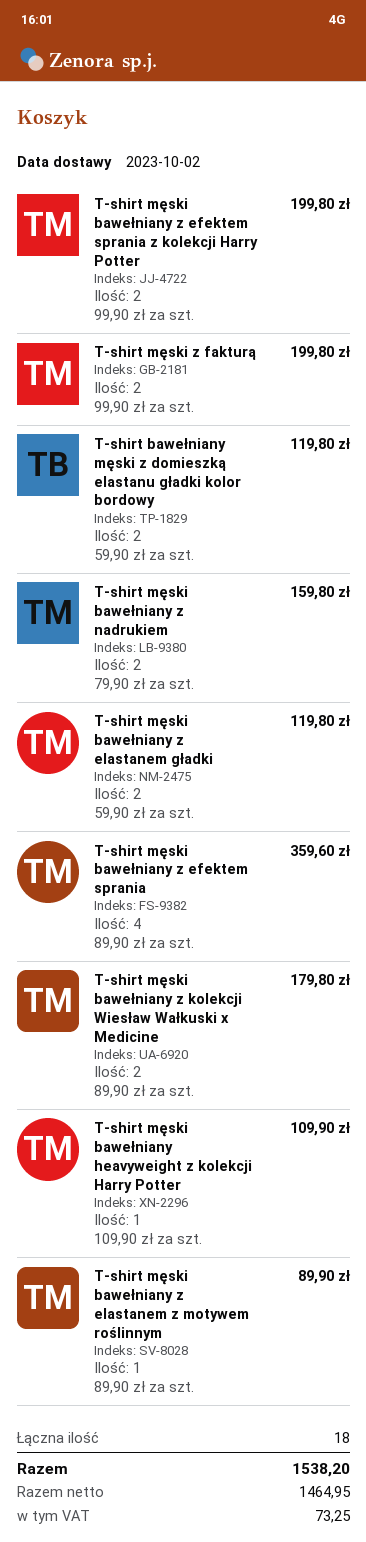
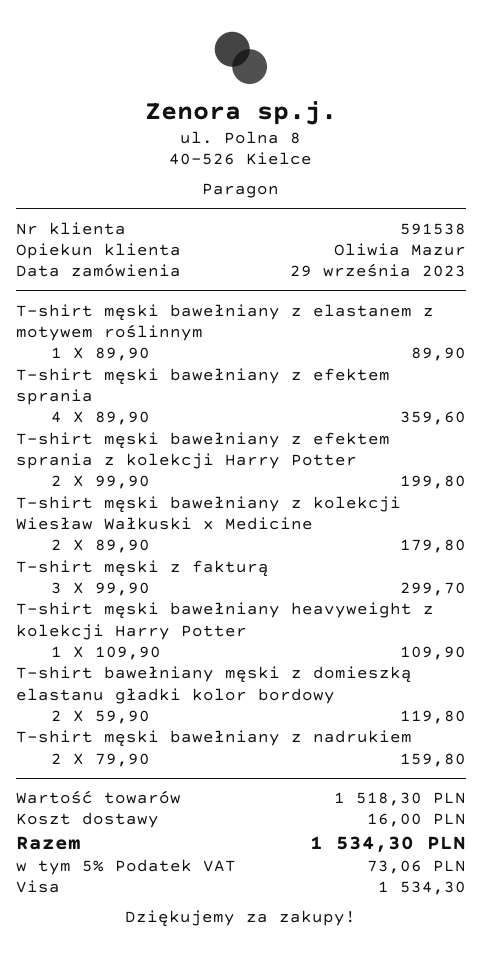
T-shirt męski z fakturą: 2 x 99.90 = 199.80 -> 3 x 99.90 = 299.70
T-shirt męski bawełniany z elastanem gładki: 2 x 59.90 = 119.80 -> none
shipping: none -> 16.00
tax: 73.25 -> 73.06
total: 1538.20 -> 1534.30

